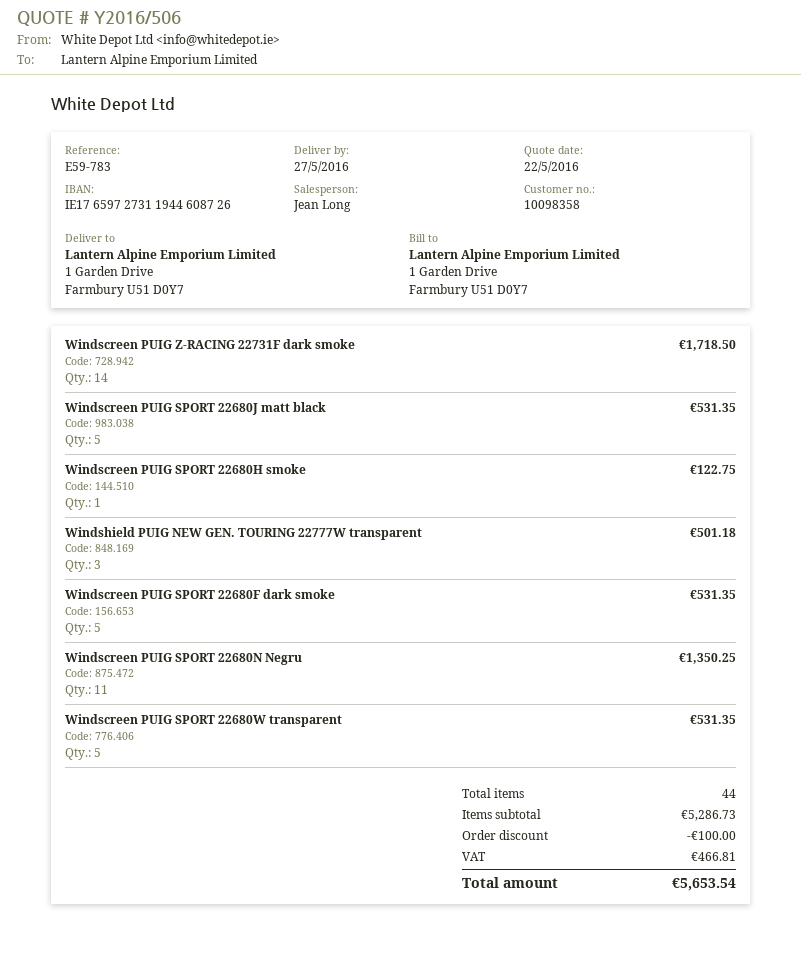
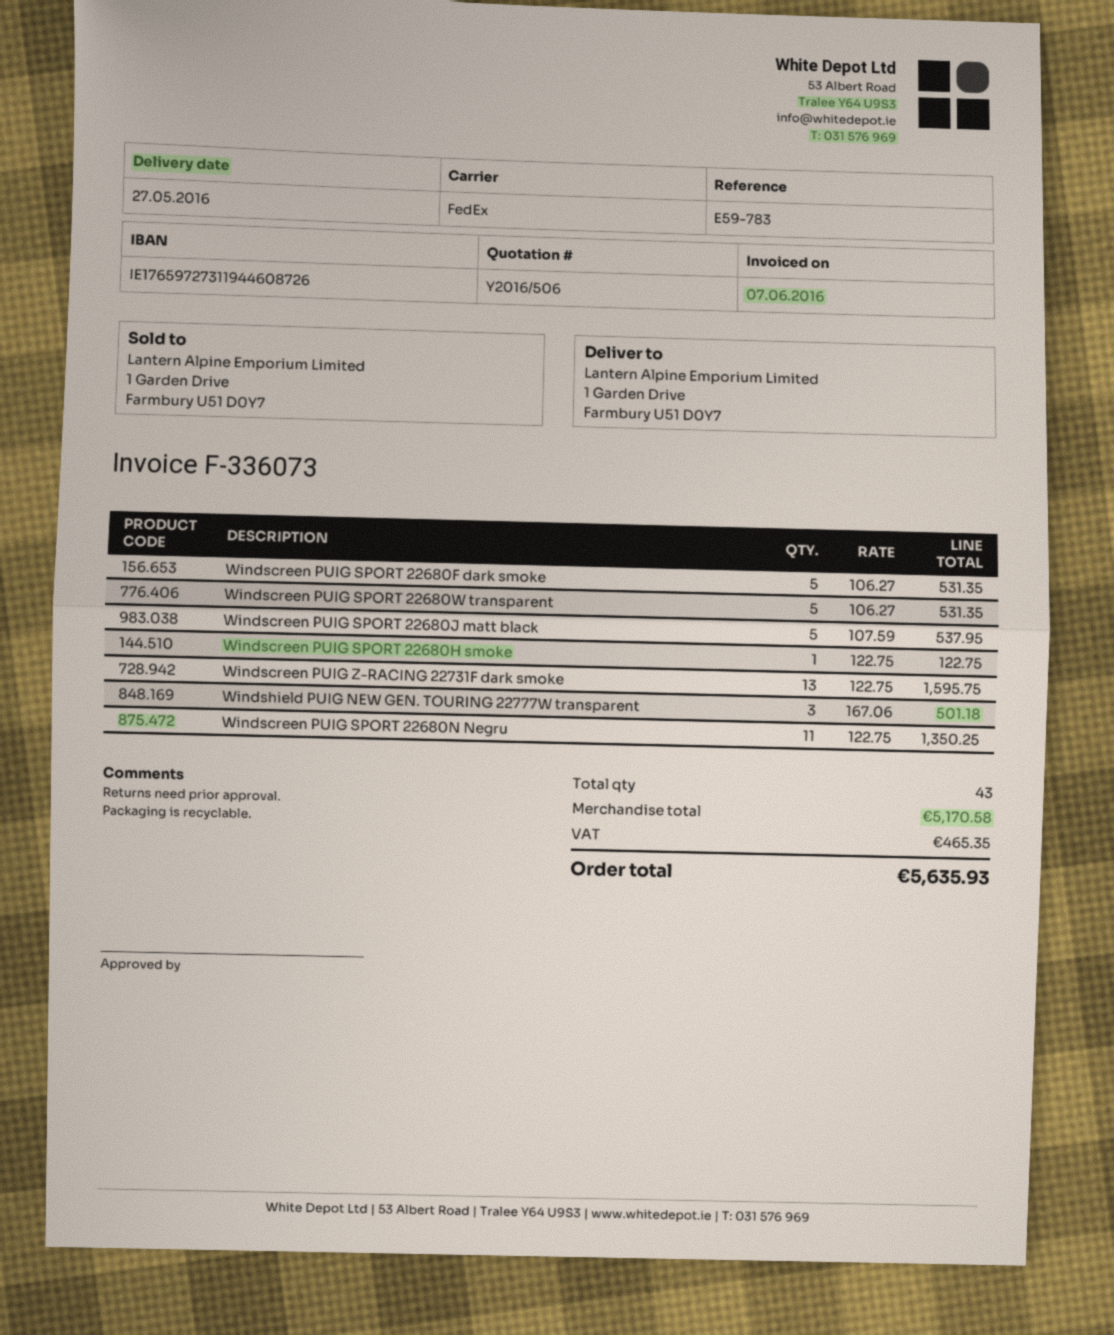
Windscreen PUIG Z-RACING 22731F dark smoke: 14 for 1718.50 -> 13 for 1595.75
Windscreen PUIG SPORT 22680J matt black: 5 for 531.35 -> 5 for 537.95
total quantity: 44 -> 43
subtotal: 5286.73 -> 5170.58
discount: 100.00 -> none
tax: 466.81 -> 465.35
total: 5653.54 -> 5635.93

